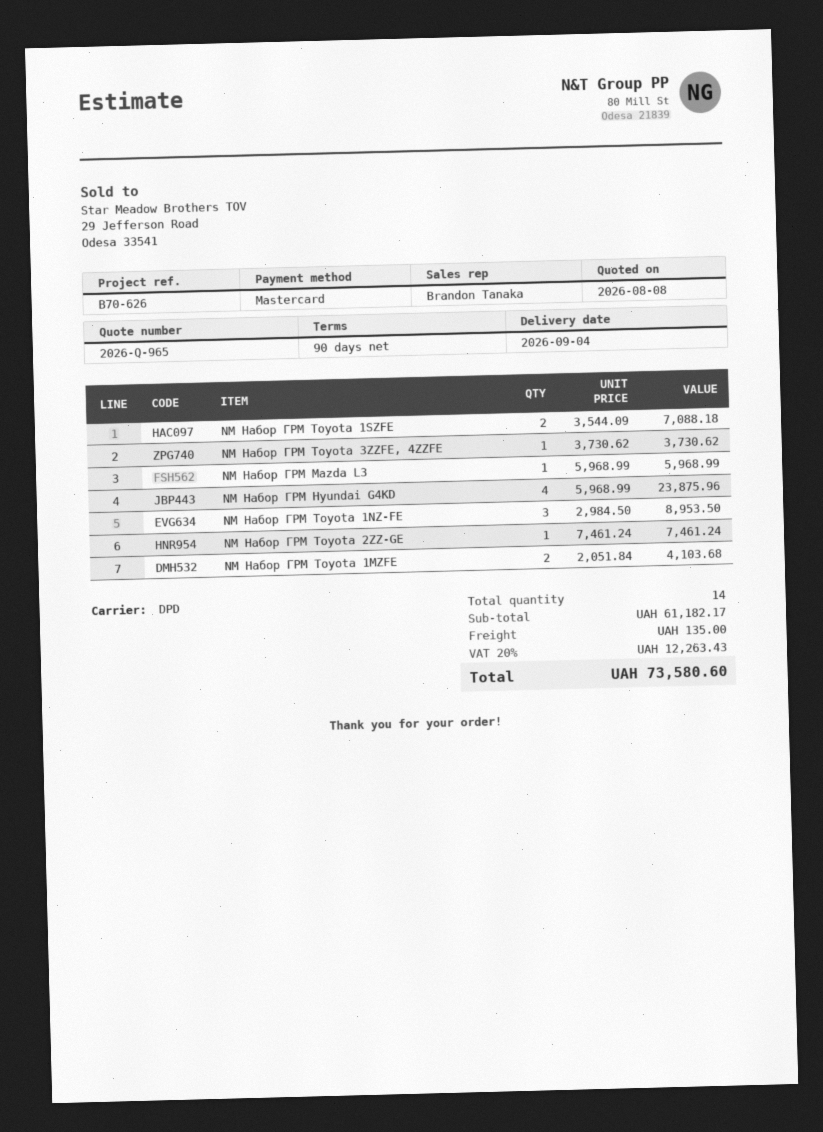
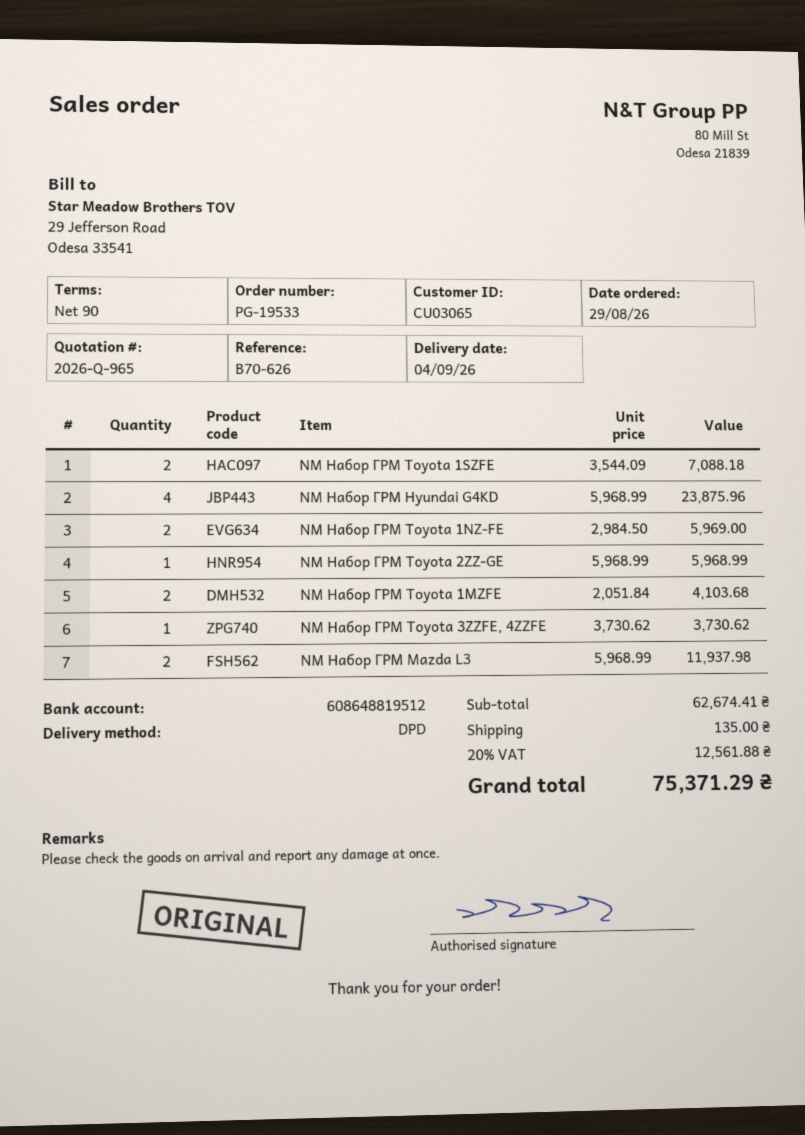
NM Набор ГРМ Mazda L3: 1 x 5968.99 = 5968.99 -> 2 x 5968.99 = 11937.98
NM Набор ГРМ Toyota 1NZ-FE: 3 x 2984.50 = 8953.50 -> 2 x 2984.50 = 5969.00
NM Набор ГРМ Toyota 2ZZ-GE: 1 x 7461.24 = 7461.24 -> 1 x 5968.99 = 5968.99
subtotal: 61182.17 -> 62674.41
tax: 20% = 12263.43 -> 20% = 12561.88
total: 73580.60 -> 75371.29

